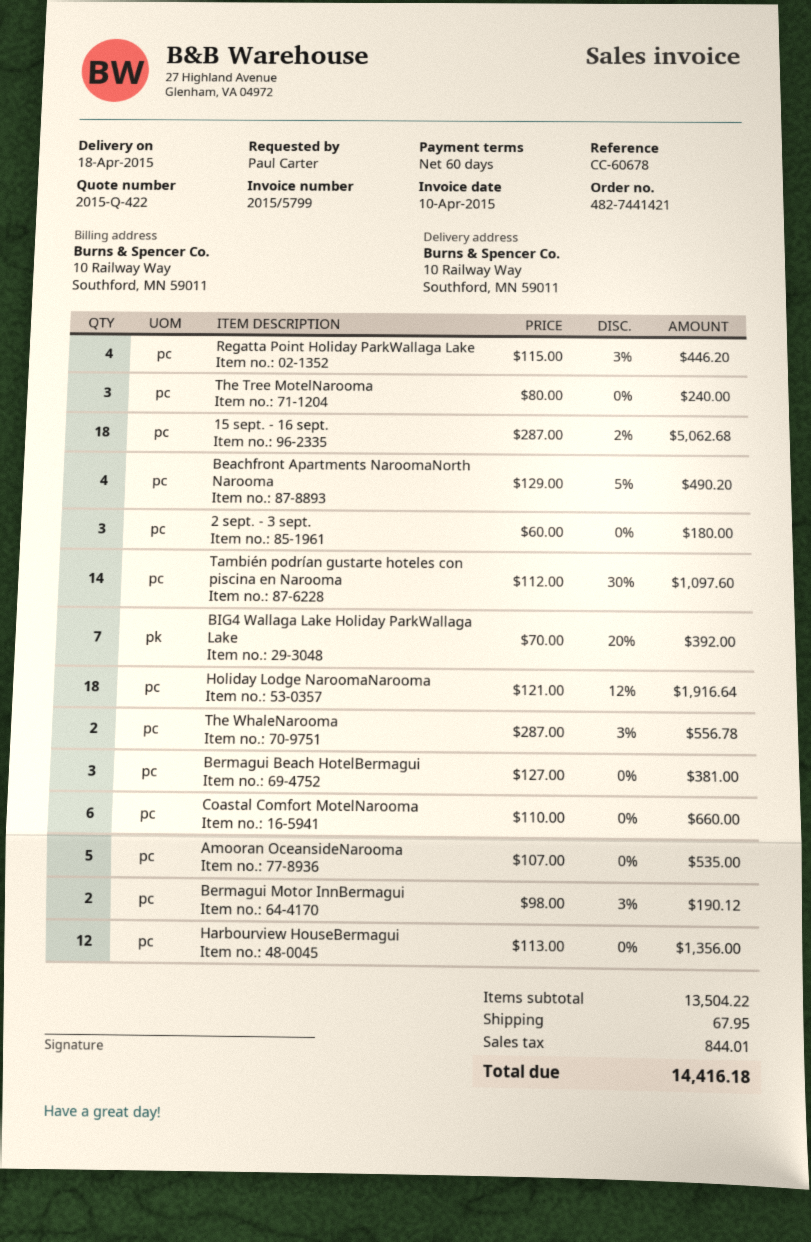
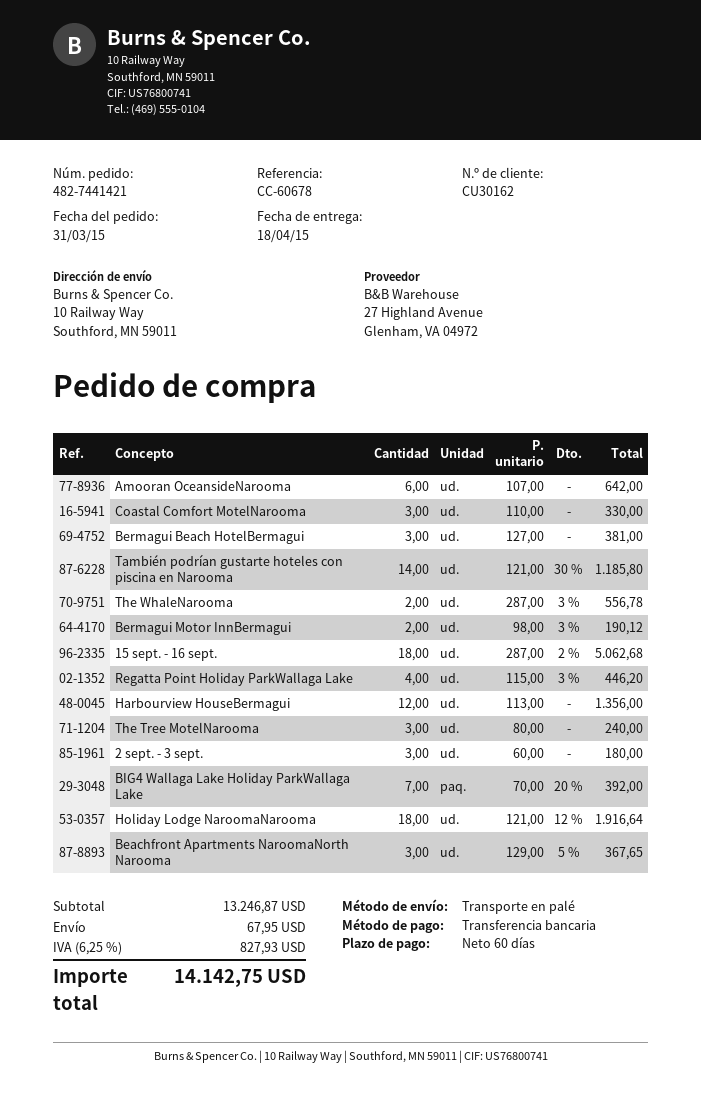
Beachfront Apartments NaroomaNorth Narooma: 4 x 129.00 - 5% = 490.20 -> 3 x 129.00 - 5% = 367.65
También podrían gustarte hoteles con piscina en Narooma: 14 x 112.00 - 30% = 1097.60 -> 14 x 121.00 - 30% = 1185.80
Coastal Comfort MotelNarooma: 6 x 110.00 = 660.00 -> 3 x 110.00 = 330.00
Amooran OceansideNarooma: 5 x 107.00 = 535.00 -> 6 x 107.00 = 642.00
subtotal: 13504.22 -> 13246.87
tax: 844.01 -> 827.93
total: 14416.18 -> 14142.75

